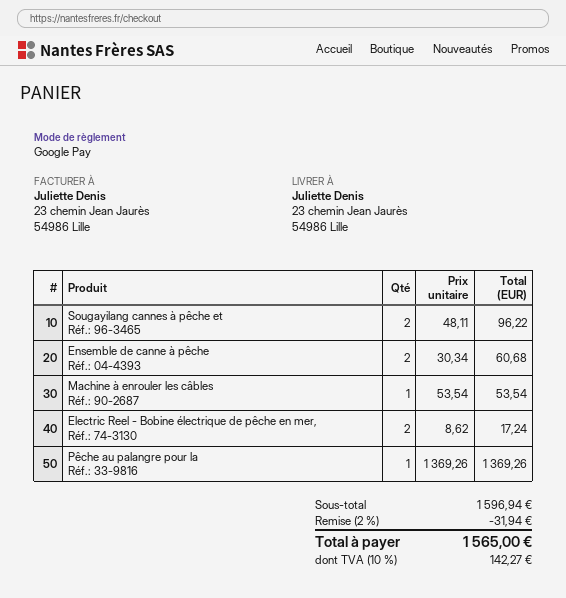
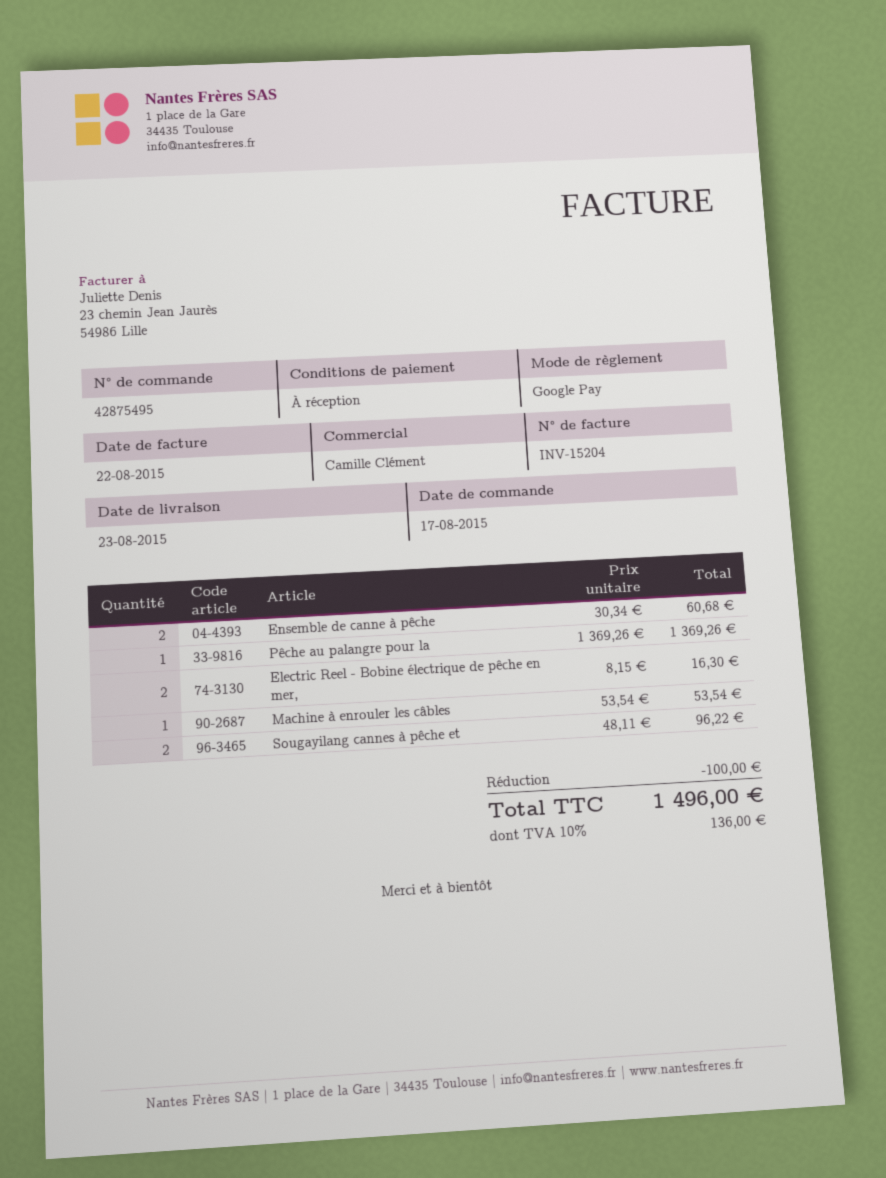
Electric Reel - Bobine électrique de pêche en mer,: 2 x 8.62 = 17.24 -> 2 x 8.15 = 16.30
discount: 31.94 -> 100.00
tax: 10% = 142.27 -> 10% = 136.00
total: 1565.00 -> 1496.00

